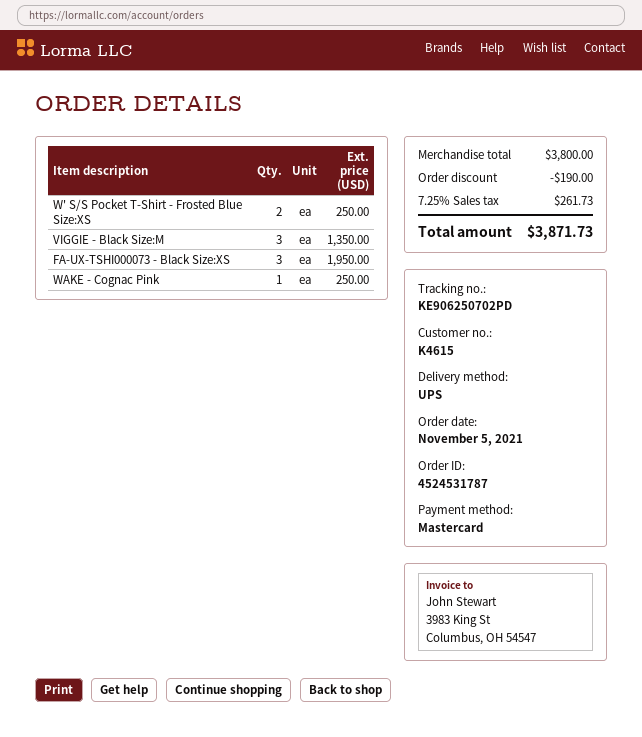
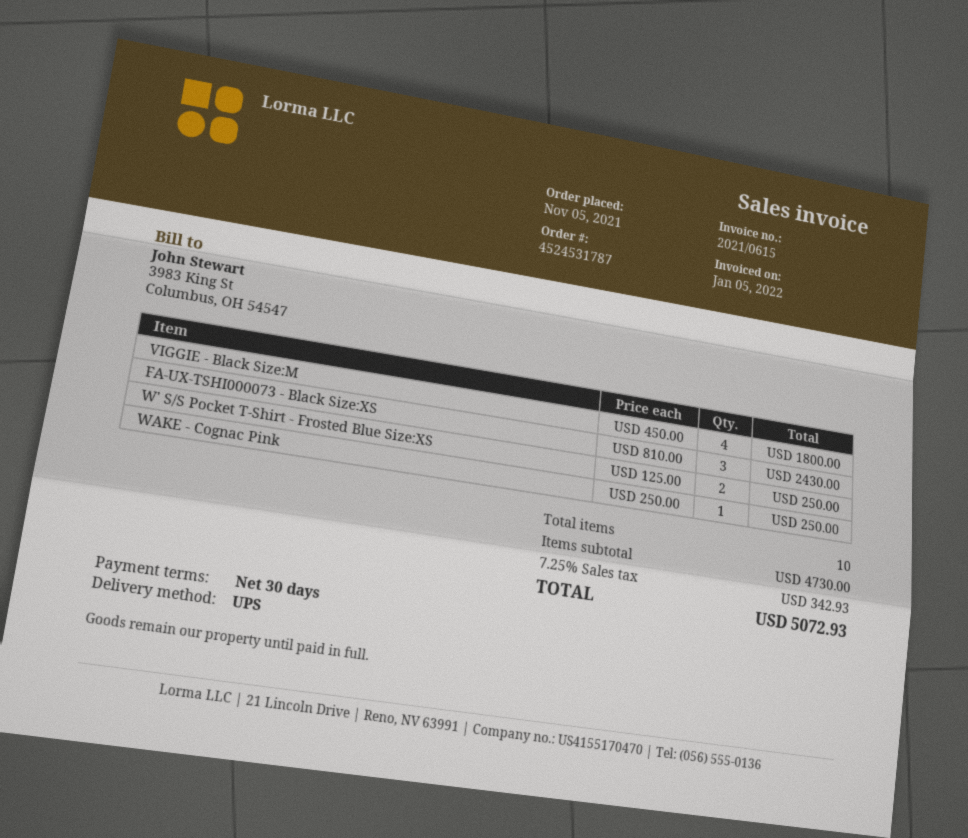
VIGGIE - Black Size:M: 3 for 1350.00 -> 4 for 1800.00
FA-UX-TSHI000073 - Black Size:XS: 3 for 1950.00 -> 3 for 2430.00
subtotal: 3800.00 -> 4730.00
discount: 190.00 -> none
tax: 7.25% = 261.73 -> 7.25% = 342.93
total: 3871.73 -> 5072.93

